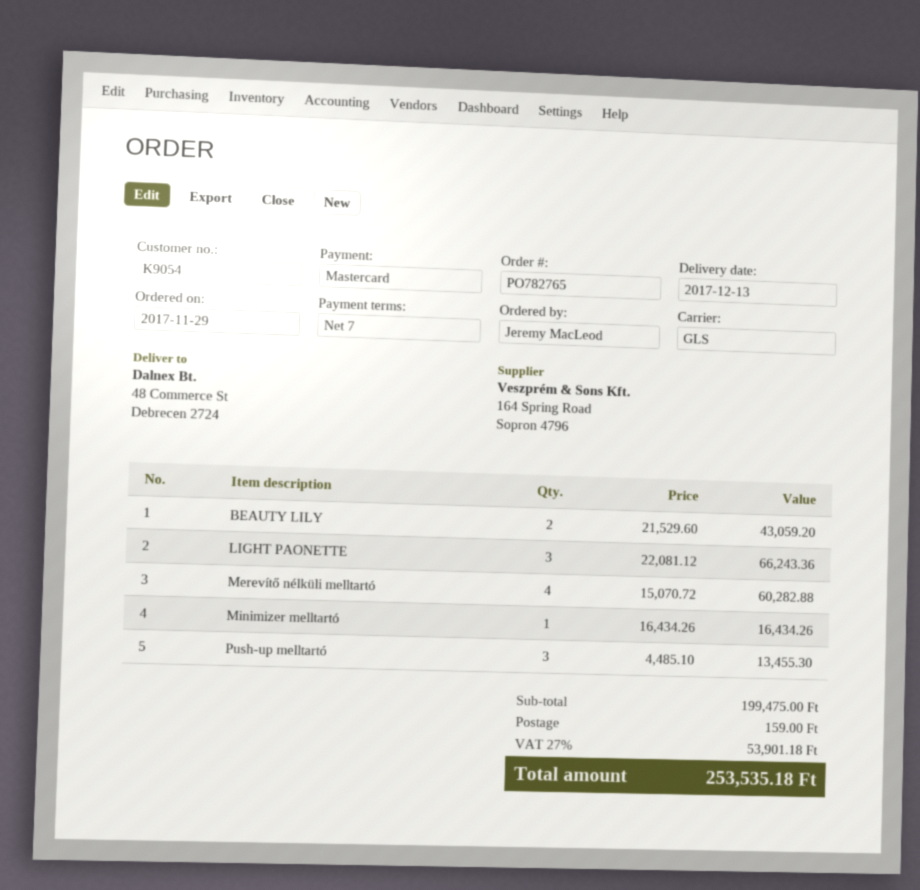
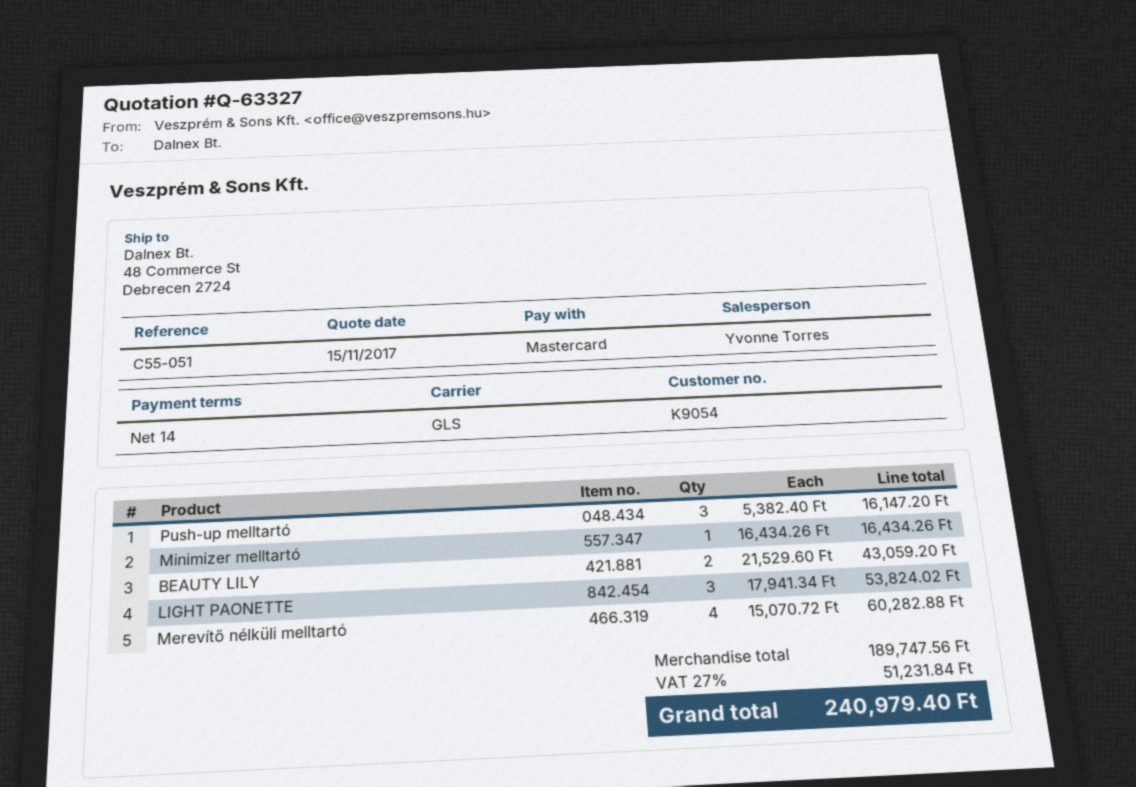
payment terms: 7 days -> 14 days
LIGHT PAONETTE: 3 x 22081.12 = 66243.36 -> 3 x 17941.34 = 53824.02
Push-up melltartó: 3 x 4485.10 = 13455.30 -> 3 x 5382.40 = 16147.20
subtotal: 199475.00 -> 189747.56
shipping: 159.00 -> none
tax: 27% = 53901.18 -> 27% = 51231.84
total: 253535.18 -> 240979.40

